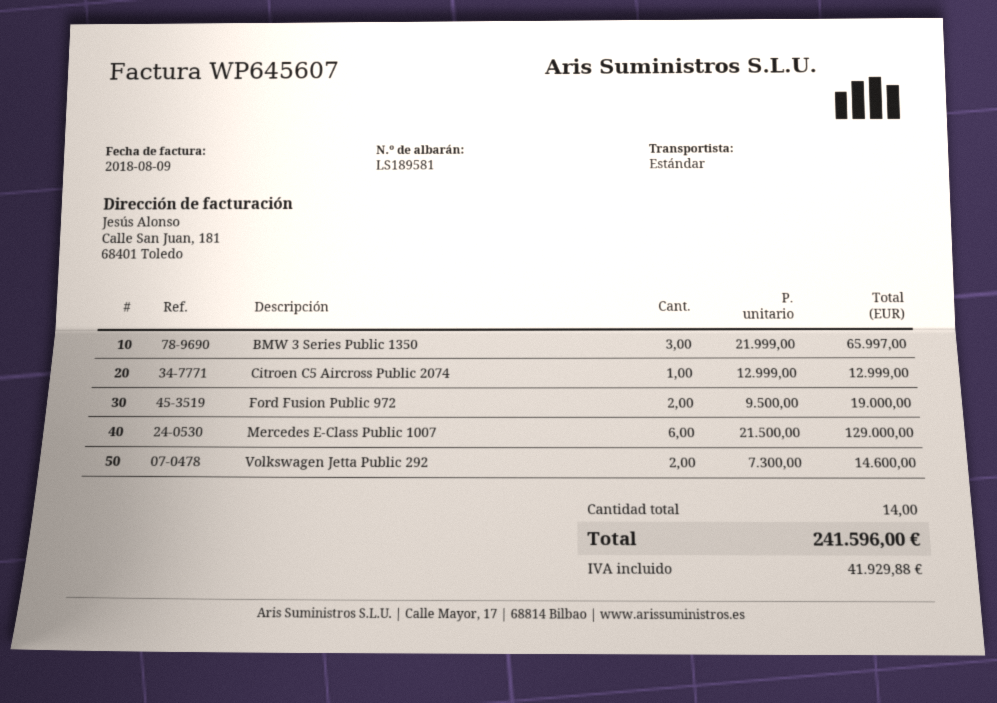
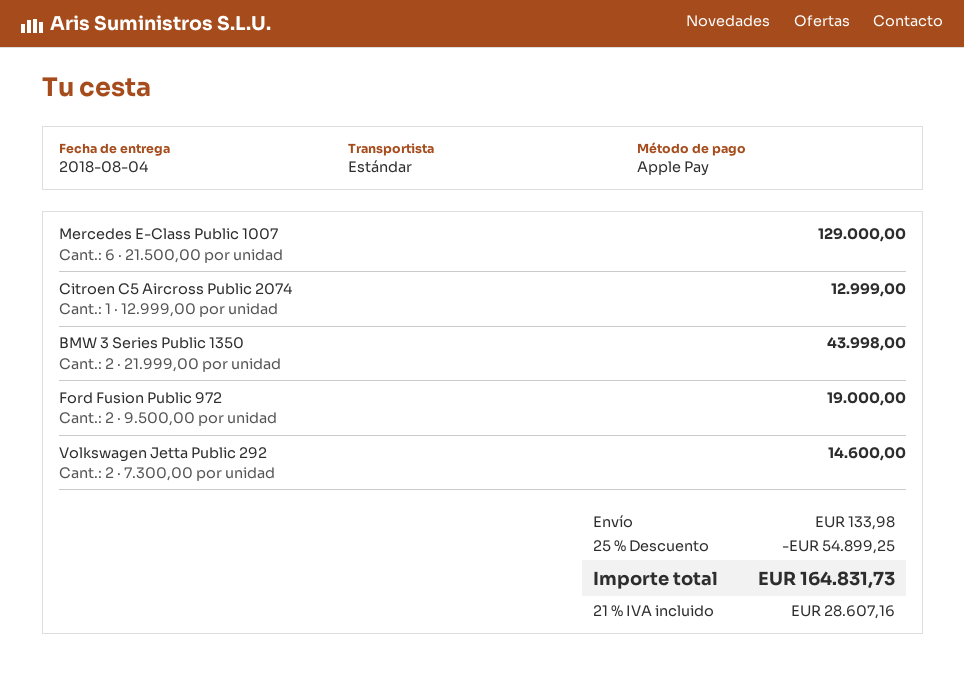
BMW 3 Series Public 1350: 3 x 21999.00 = 65997.00 -> 2 x 21999.00 = 43998.00
discount: none -> 25% = 54899.25
shipping: none -> 133.98
tax: 41929.88 -> 28607.16
total: 241596.00 -> 164831.73

